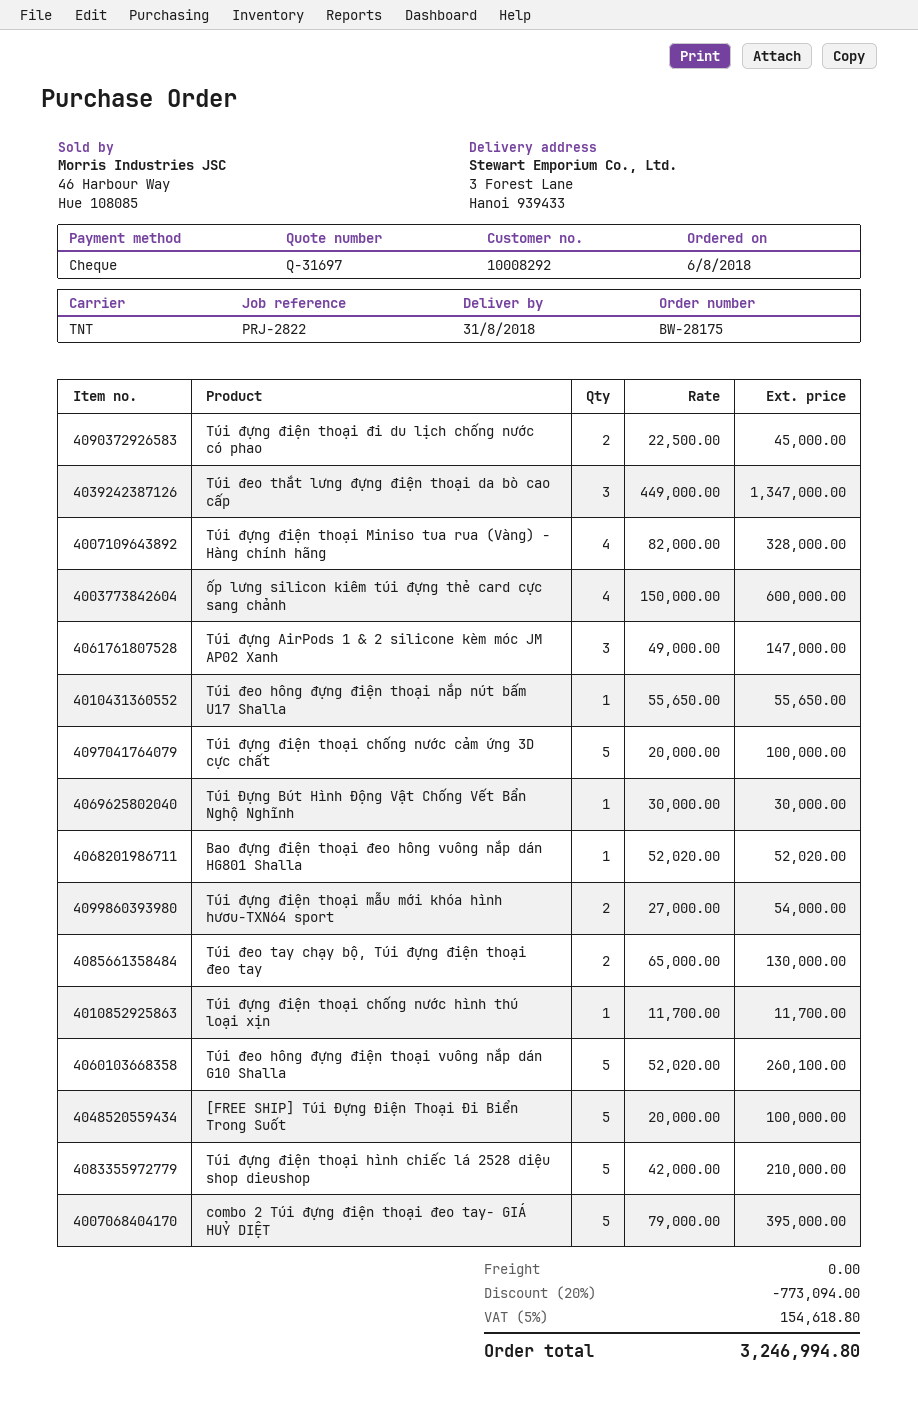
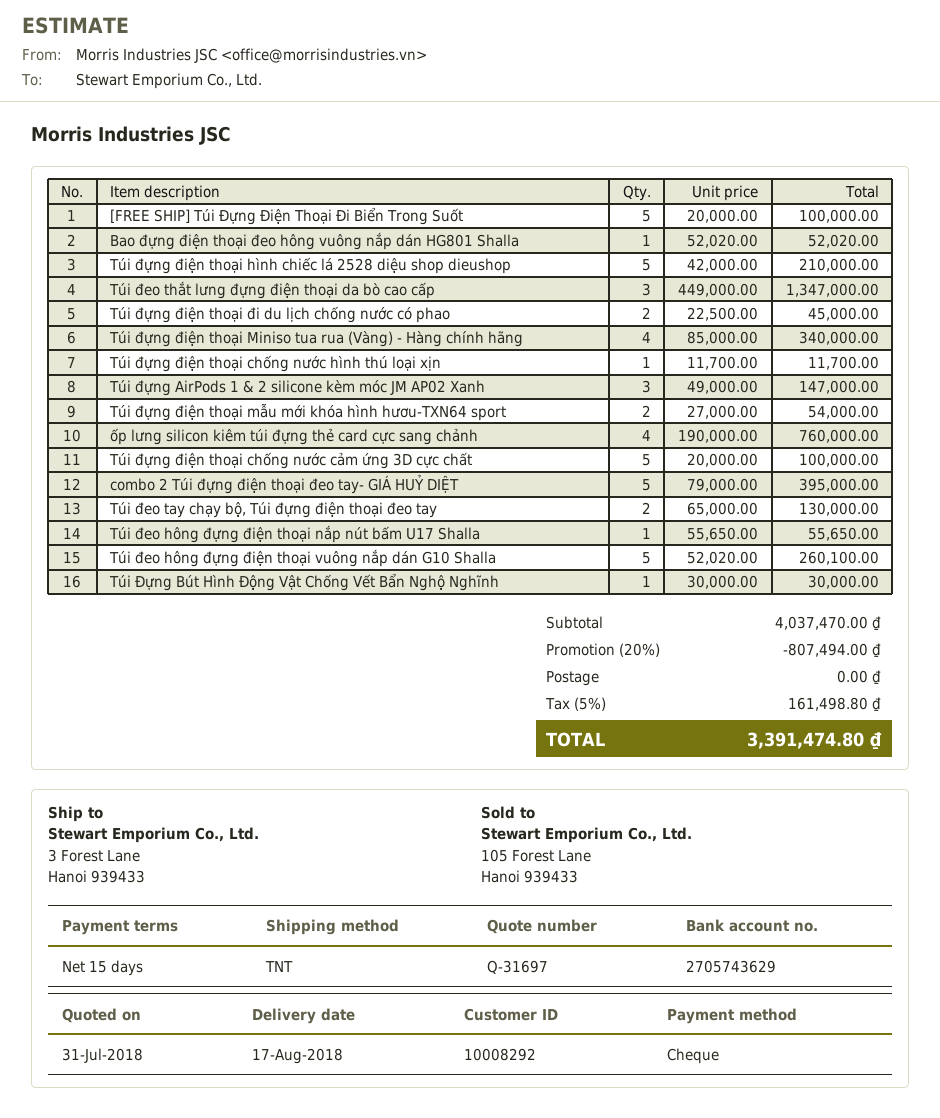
delivery date: 2018-08-31 -> 2018-08-17
Túi đựng điện thoại Miniso tua rua (Vàng) - Hàng chính hãng: 4 x 82000.00 = 328000.00 -> 4 x 85000.00 = 340000.00
ốp lưng silicon kiêm túi đựng thẻ card cực sang chảnh: 4 x 150000.00 = 600000.00 -> 4 x 190000.00 = 760000.00
discount: 20% = 773094.00 -> 20% = 807494.00
tax: 5% = 154618.80 -> 5% = 161498.80
total: 3246994.80 -> 3391474.80

